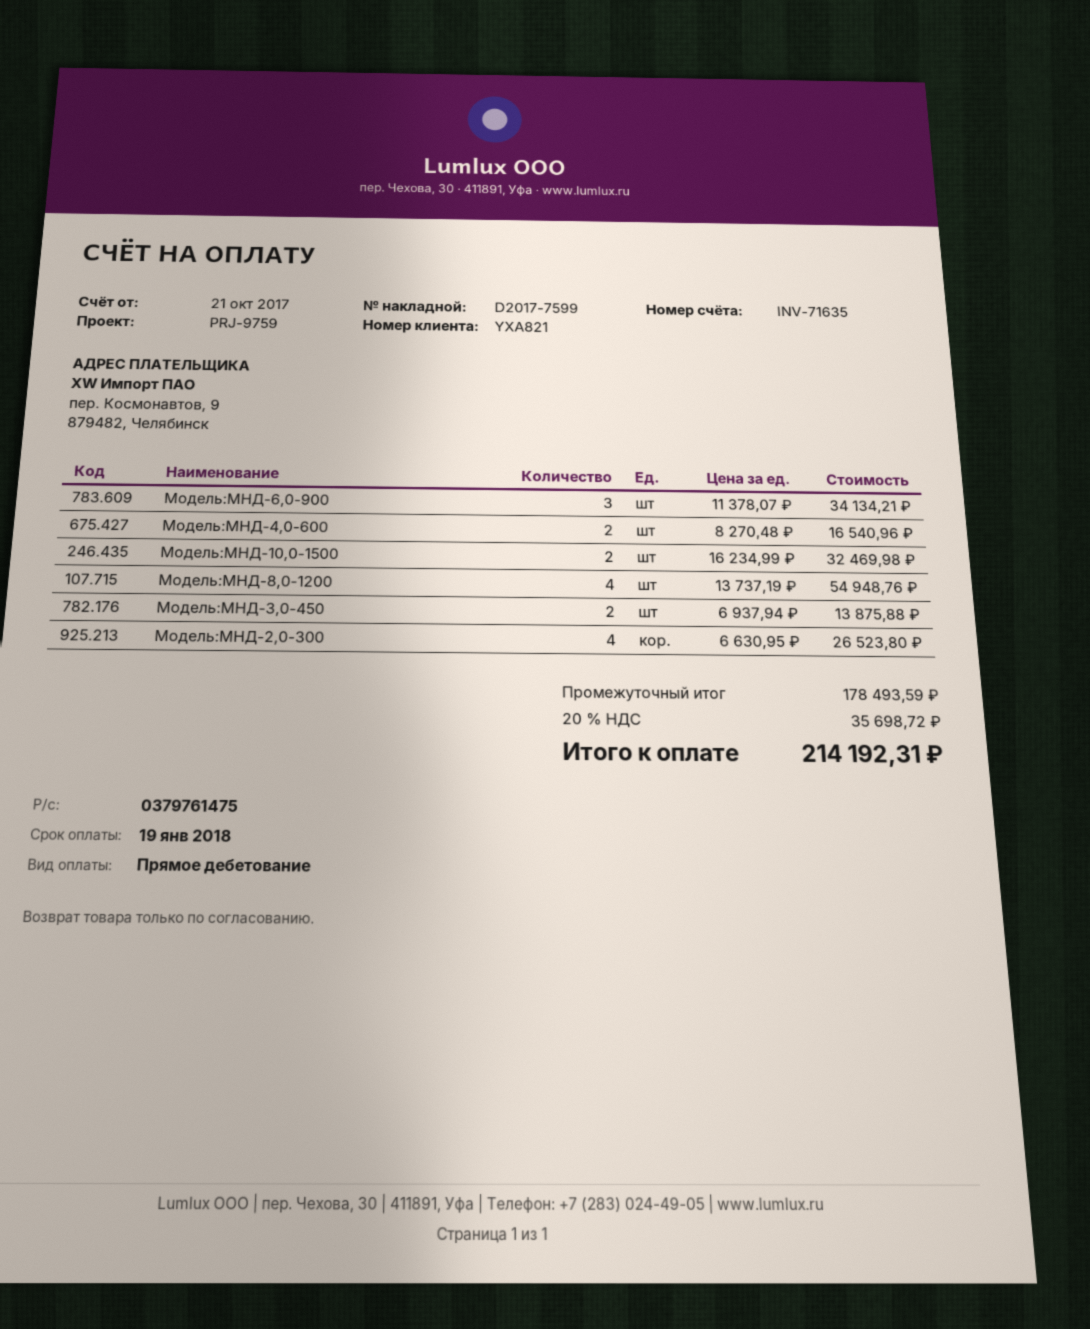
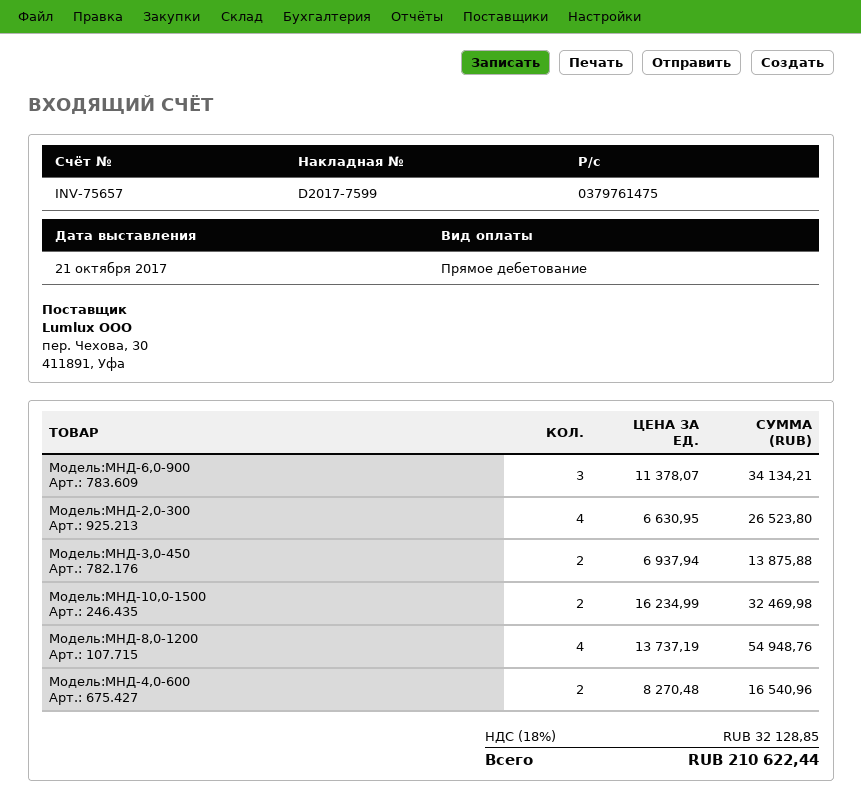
invoice number: INV-71635 -> INV-75657
tax: 20% = 35698.72 -> 18% = 32128.85
total: 214192.31 -> 210622.44

